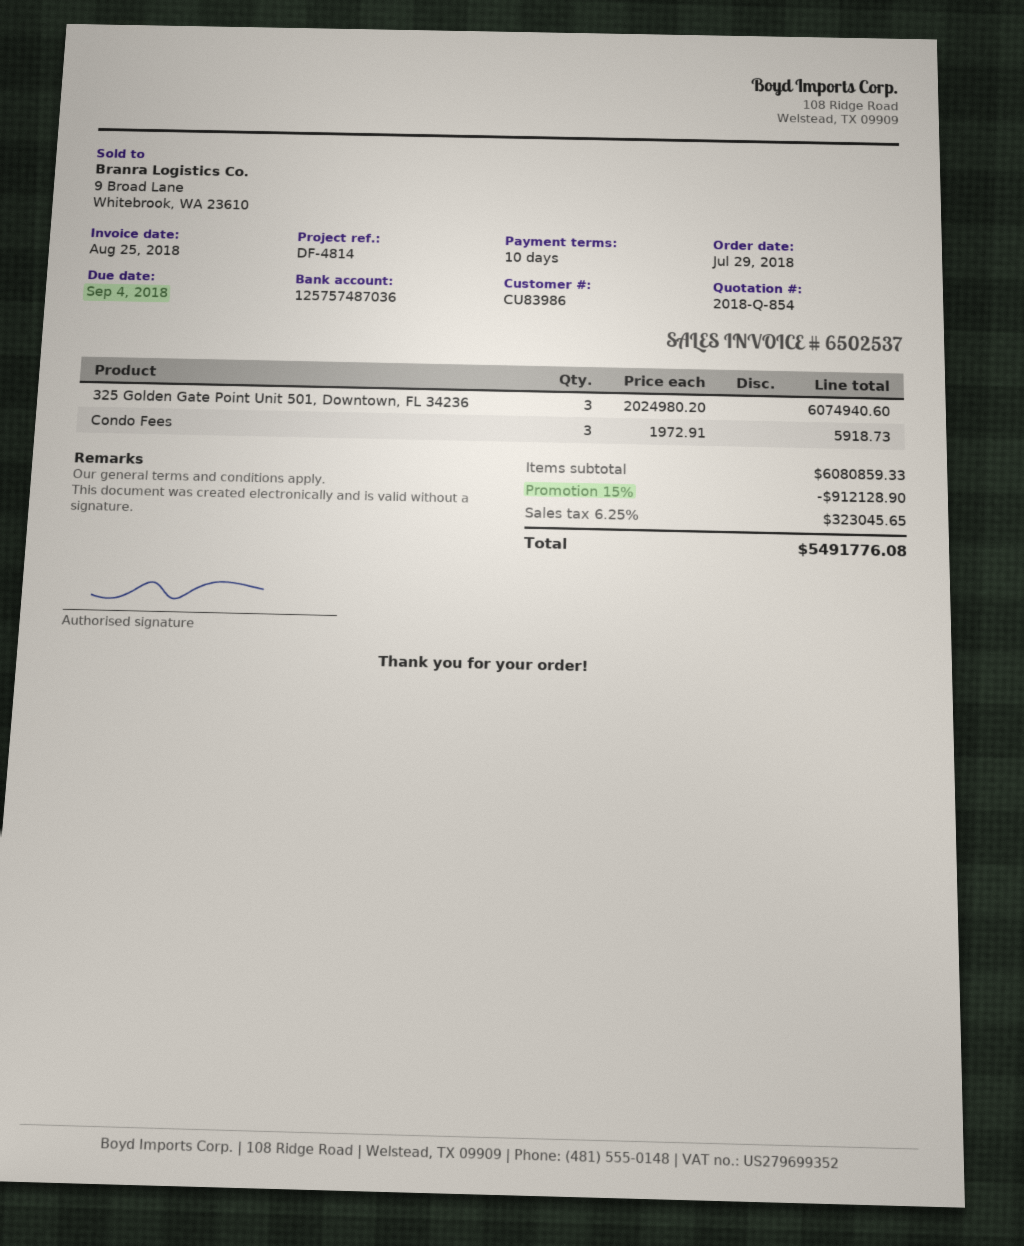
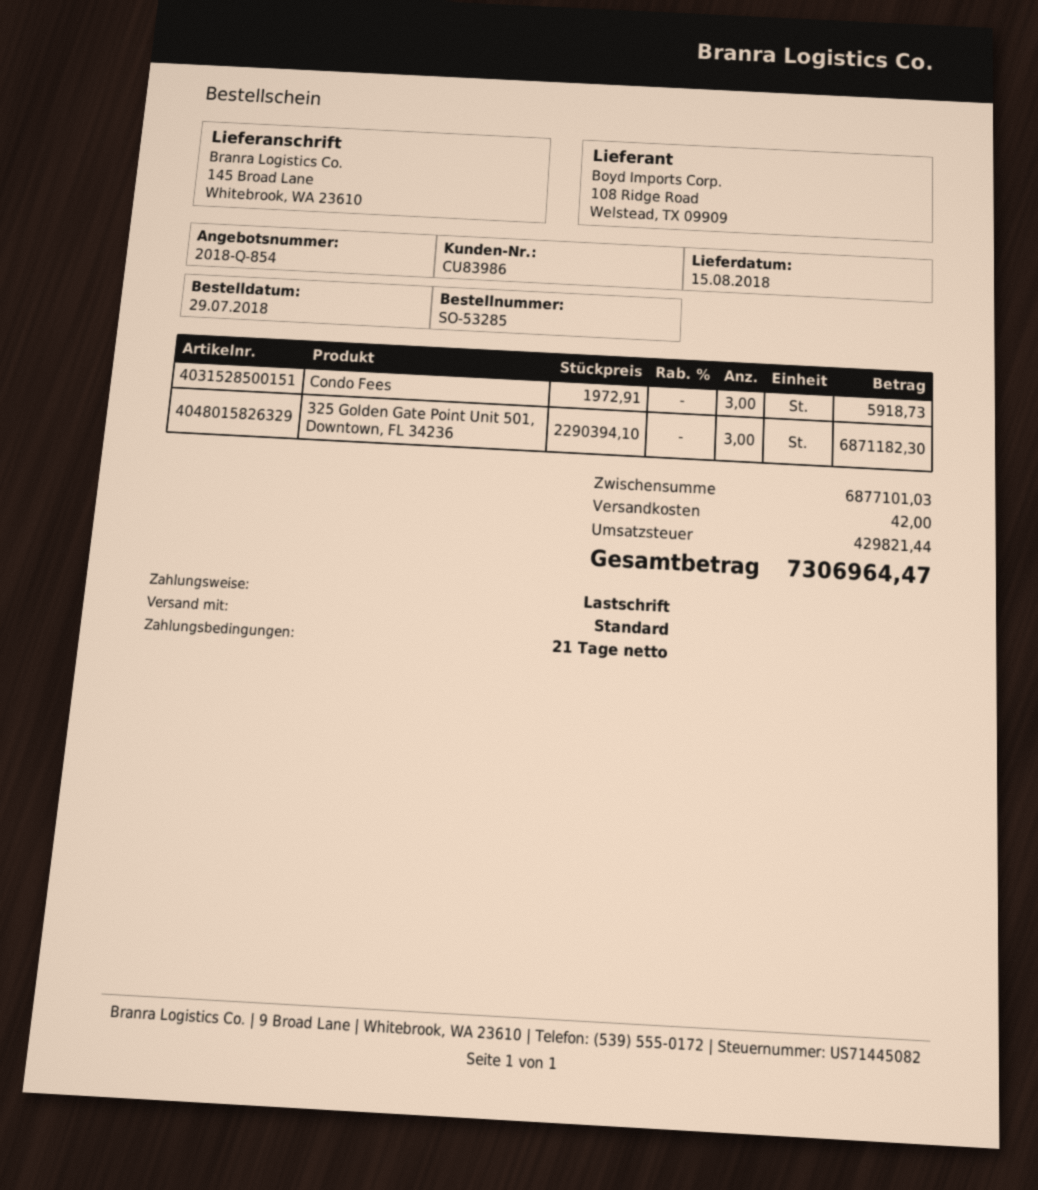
payment terms: 10 days -> 21 days
325 Golden Gate Point Unit 501, Downtown, FL 34236: 3 x 2024980.20 = 6074940.60 -> 3 x 2290394.10 = 6871182.30
subtotal: 6080859.33 -> 6877101.03
discount: 15% = 912128.90 -> none
shipping: none -> 42.00
tax: 323045.65 -> 429821.44
total: 5491776.08 -> 7306964.47

